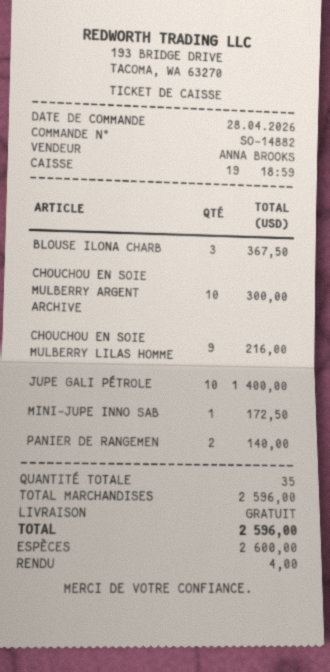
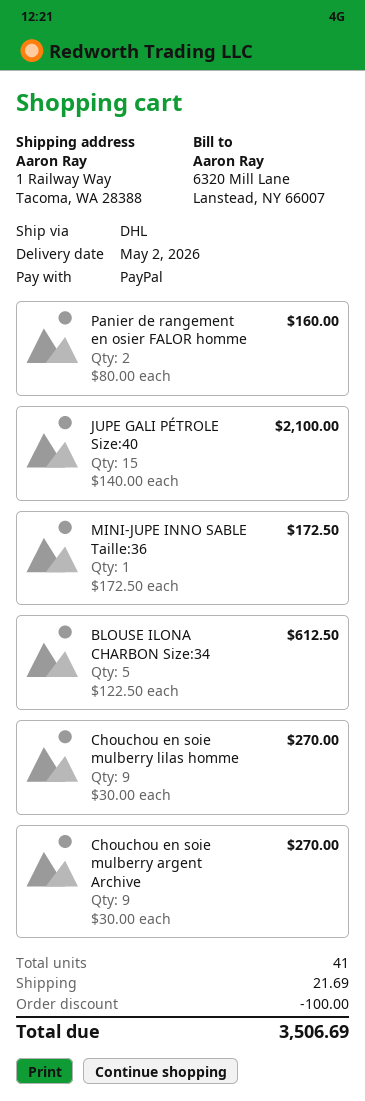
payment method: cash -> PayPal
BLOUSE ILONA CHARB: 3 for 367.50 -> 5 for 612.50
CHOUCHOU EN SOIE MULBERRY ARGENT ARCHIVE: 10 for 300.00 -> 9 for 270.00
CHOUCHOU EN SOIE MULBERRY LILAS HOMME: 9 for 216.00 -> 9 for 270.00
JUPE GALI PÉTROLE: 10 for 1400.00 -> 15 for 2100.00
PANIER DE RANGEMEN: 2 for 140.00 -> 2 for 160.00
total quantity: 35 -> 41
discount: none -> 100.00
shipping: 0.00 -> 21.69
total: 2596.00 -> 3506.69

